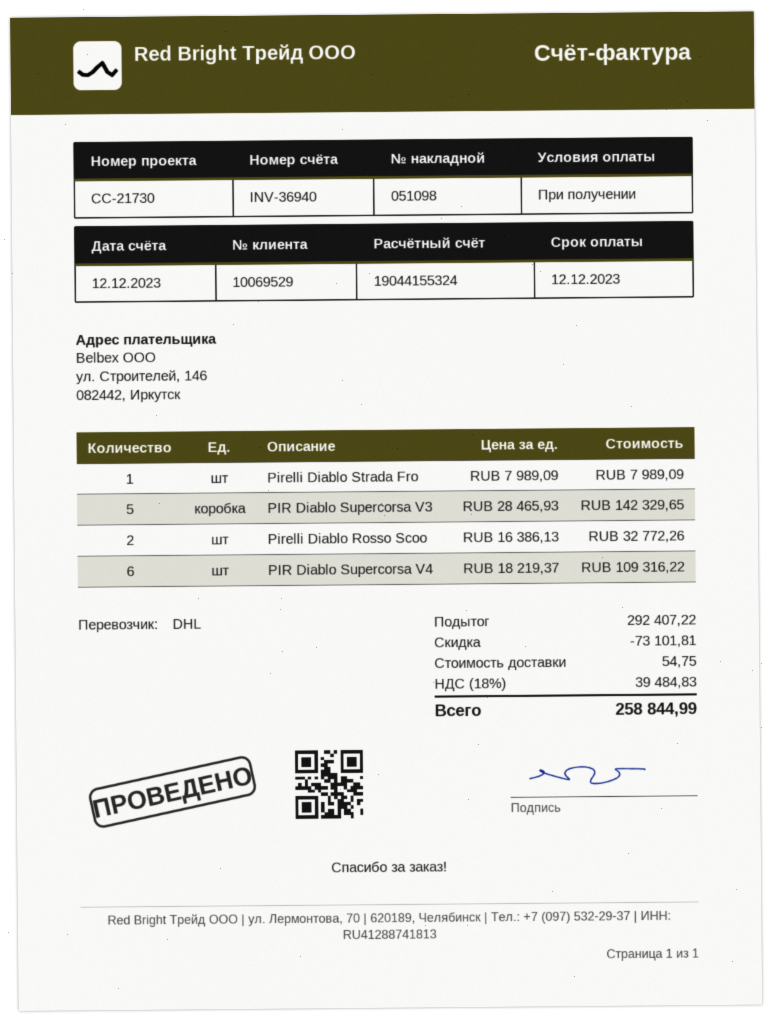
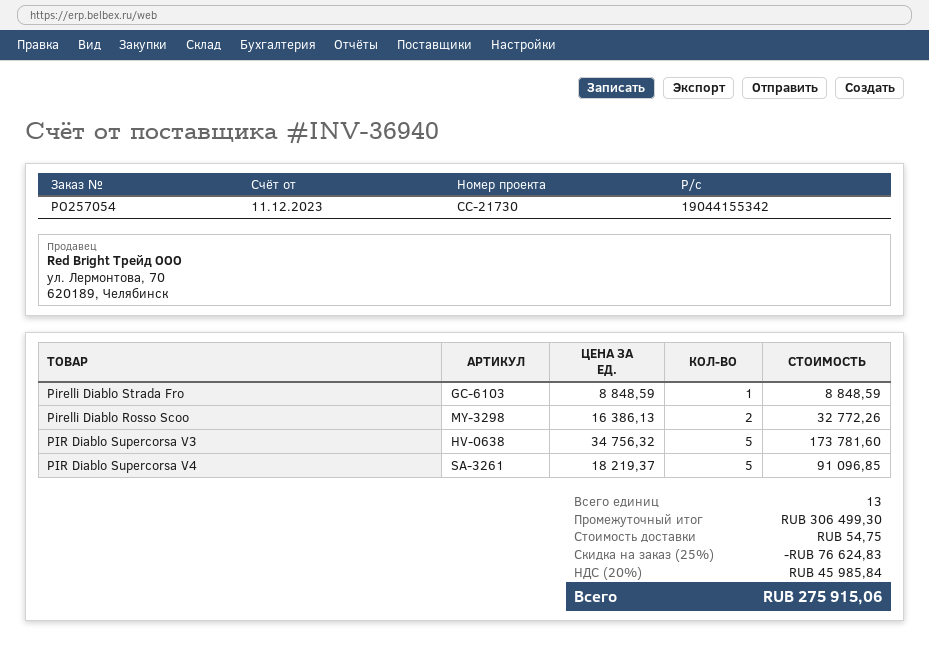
invoice date: 2023-12-12 -> 2023-12-11
bank account: 19044155324 -> 19044155342
Pirelli Diablo Strada Fro: 1 x 7989.09 = 7989.09 -> 1 x 8848.59 = 8848.59
PIR Diablo Supercorsa V3: 5 x 28465.93 = 142329.65 -> 5 x 34756.32 = 173781.60
PIR Diablo Supercorsa V4: 6 x 18219.37 = 109316.22 -> 5 x 18219.37 = 91096.85
subtotal: 292407.22 -> 306499.30
discount: 73101.81 -> 76624.83
tax: 18% = 39484.83 -> 20% = 45985.84
total: 258844.99 -> 275915.06

